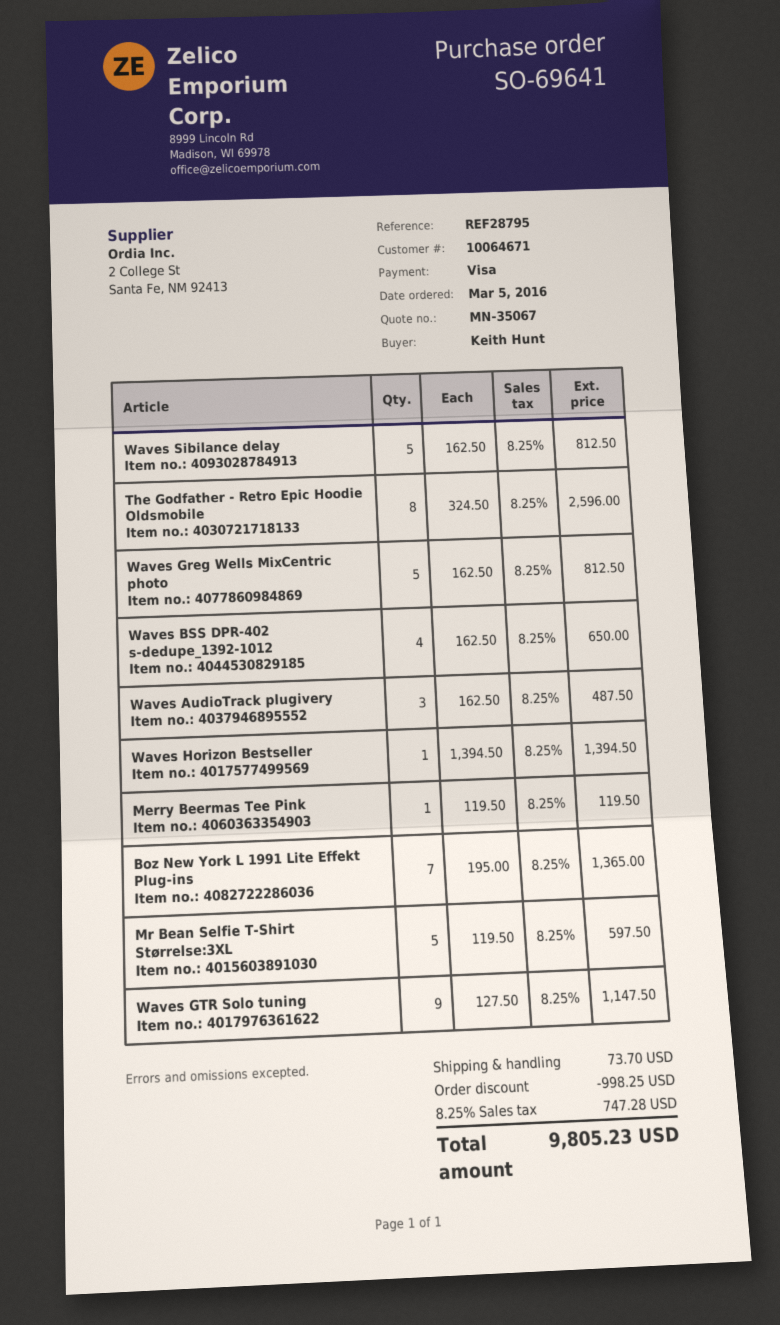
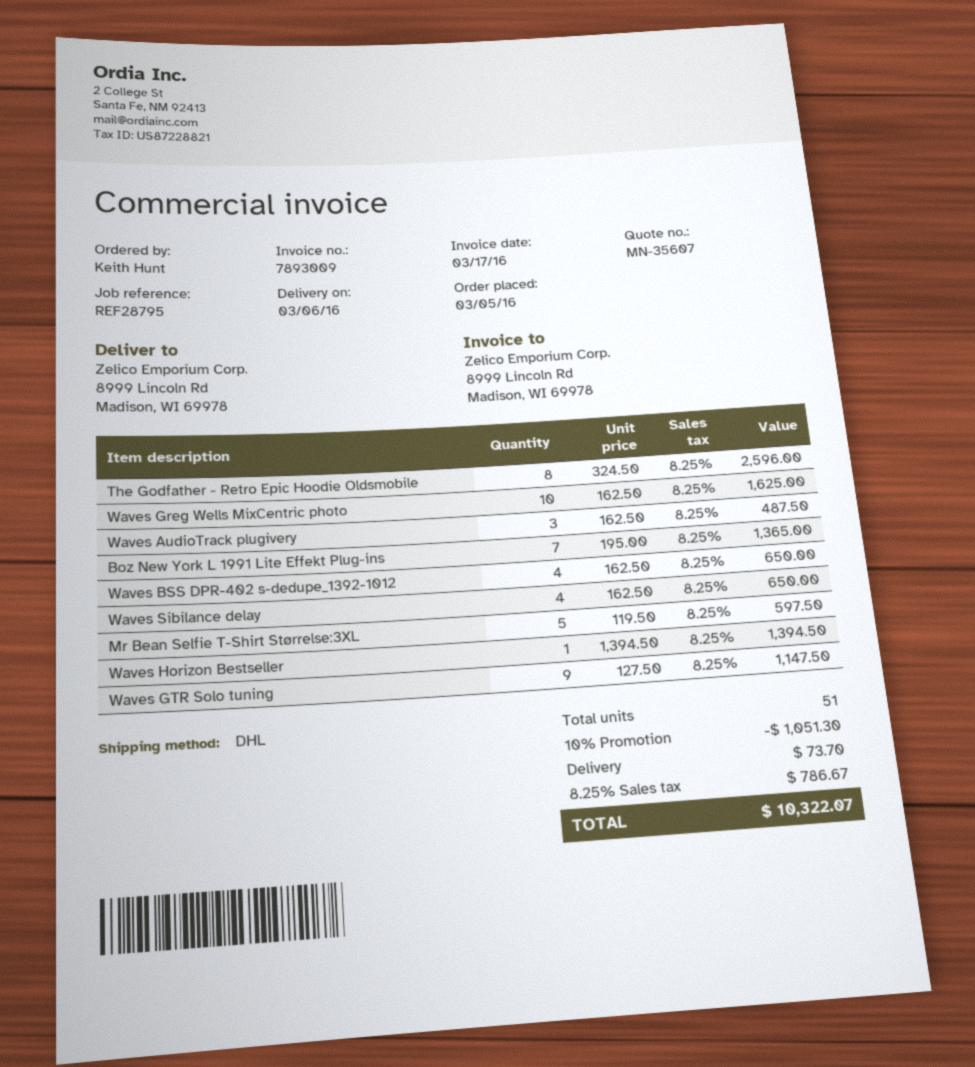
quote number: MN-35067 -> MN-35607
Waves Sibilance delay: 5 x 162.50 = 812.50 -> 4 x 162.50 = 650.00
Waves Greg Wells MixCentric photo: 5 x 162.50 = 812.50 -> 10 x 162.50 = 1625.00
Merry Beermas Tee Pink: 1 x 119.50 = 119.50 -> none
discount: 998.25 -> 1051.30
tax: 8.25% = 747.28 -> 8.25% = 786.67
total: 9805.23 -> 10322.07

